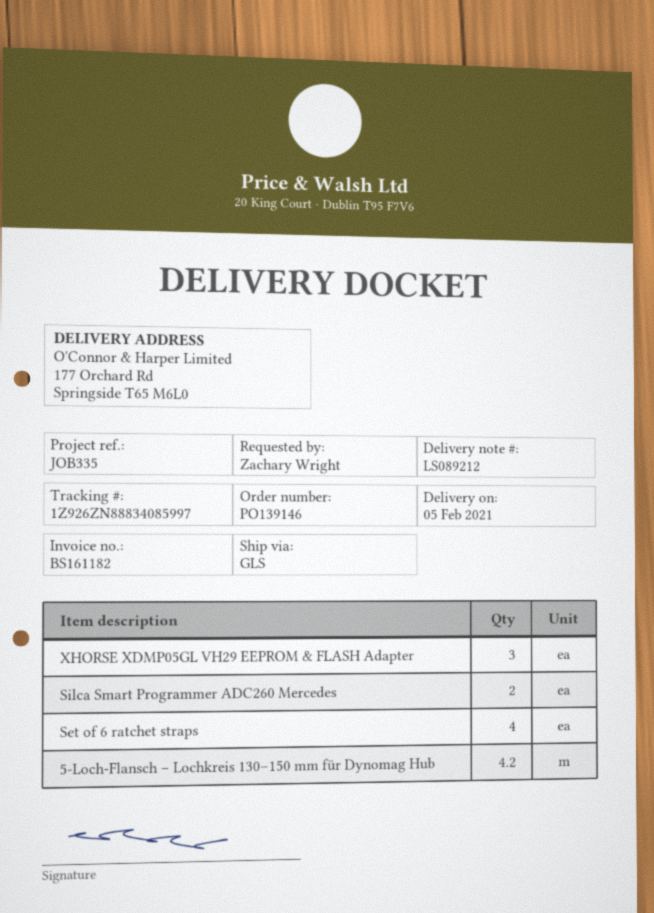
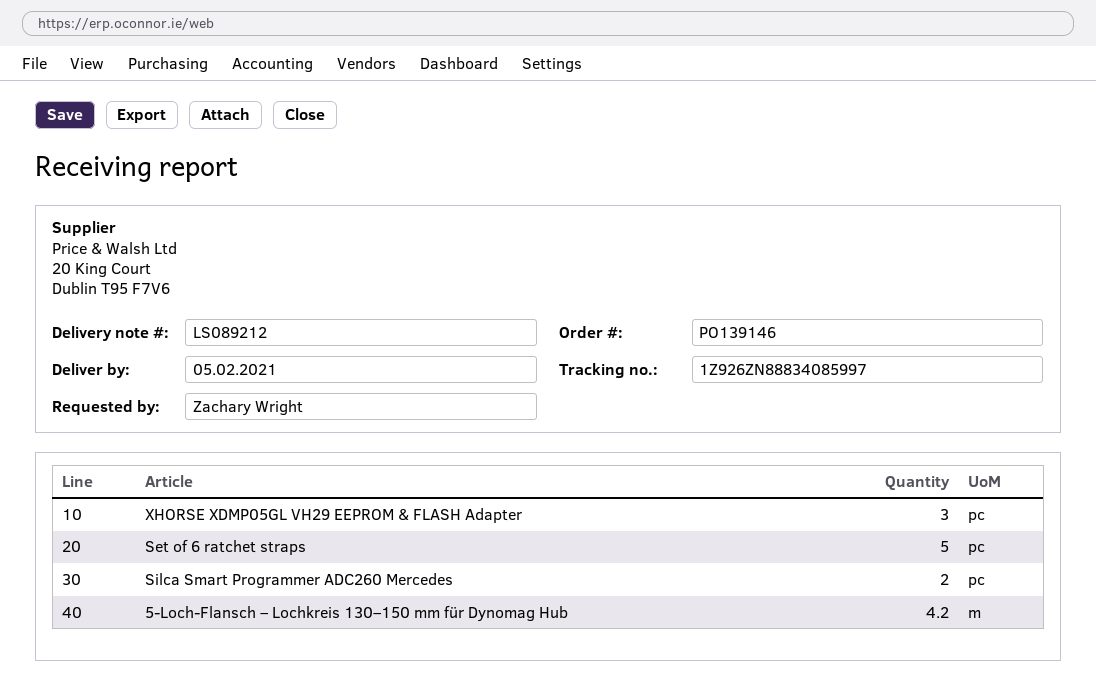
Set of 6 ratchet straps: 4 -> 5

